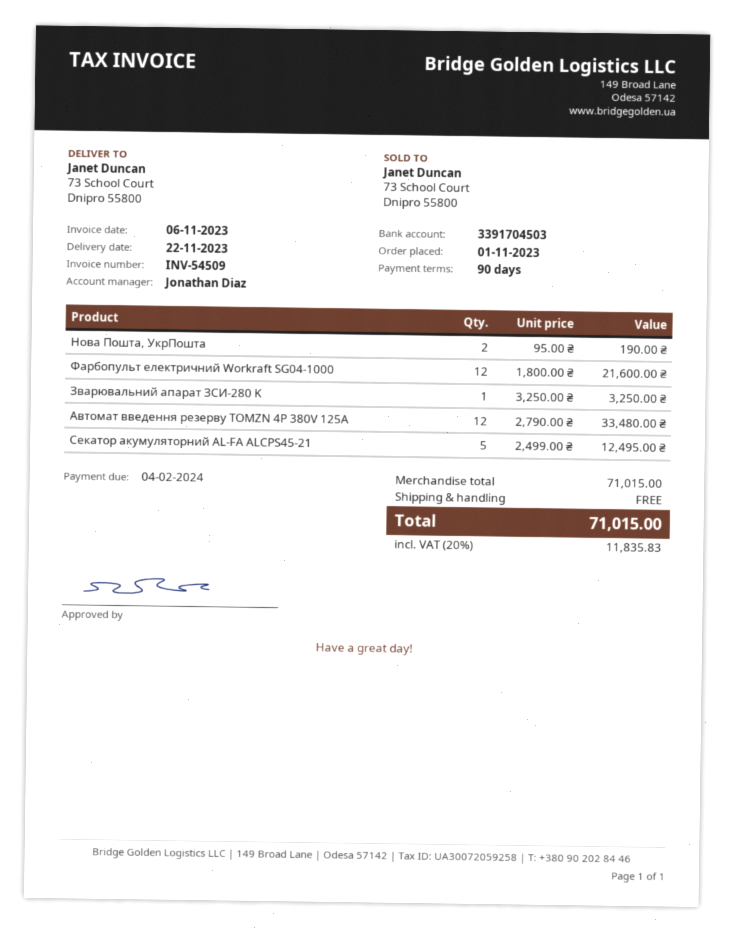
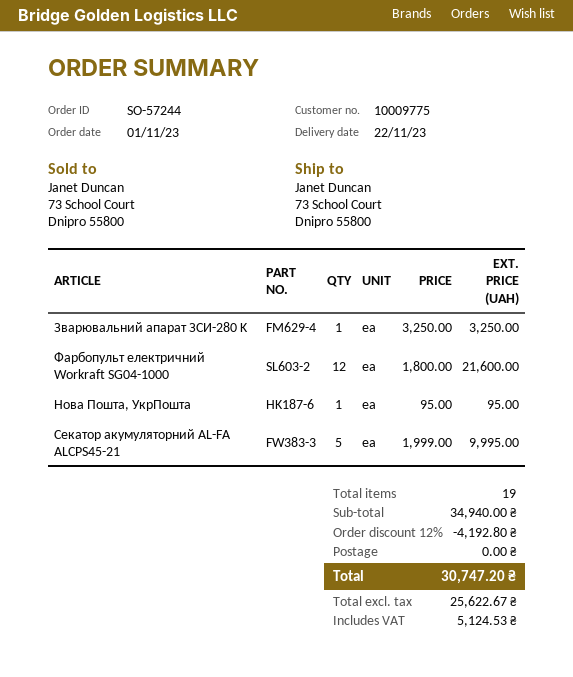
Нова Пошта, УкрПошта: 2 x 95.00 = 190.00 -> 1 x 95.00 = 95.00
Автомат введення резерву TOMZN 4P 380V 125A: 12 x 2790.00 = 33480.00 -> none
Секатор акумуляторний AL-FA ALCPS45-21: 5 x 2499.00 = 12495.00 -> 5 x 1999.00 = 9995.00
subtotal: 71015.00 -> 34940.00
discount: none -> 12% = 4192.80
tax: 11835.83 -> 5124.53
total: 71015.00 -> 30747.20

